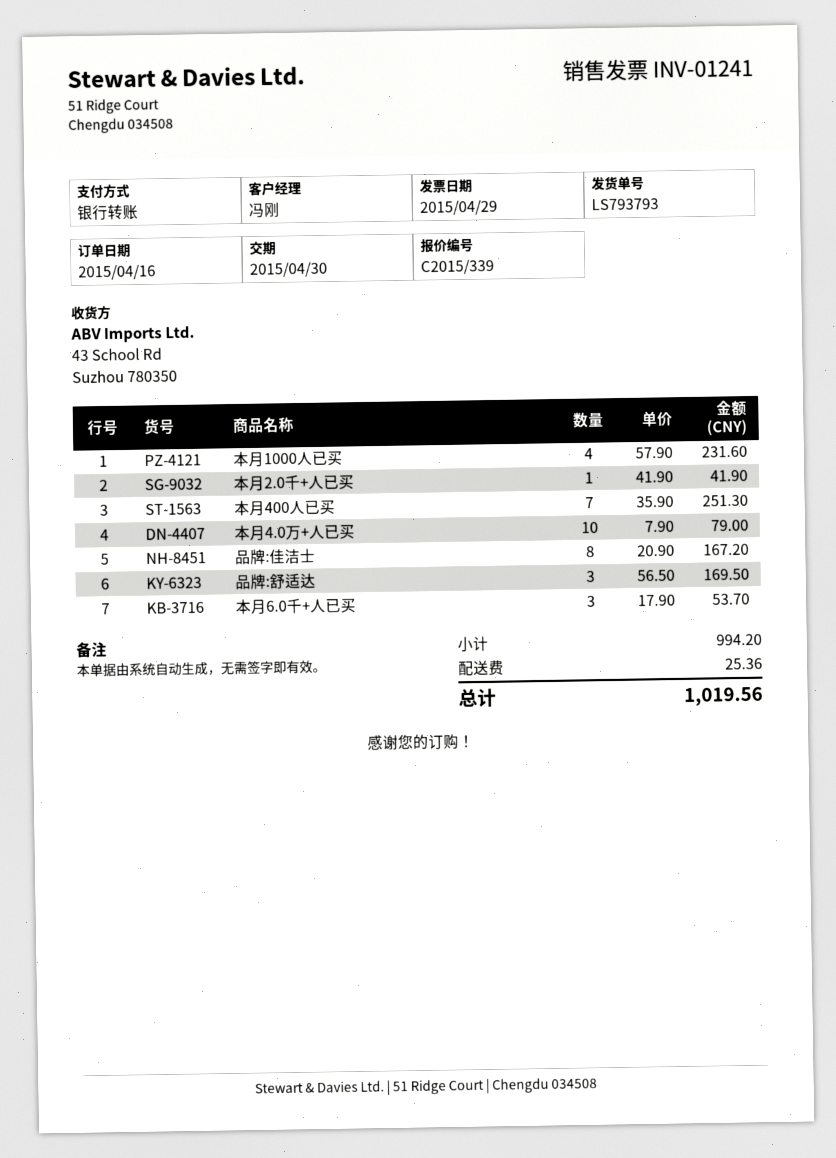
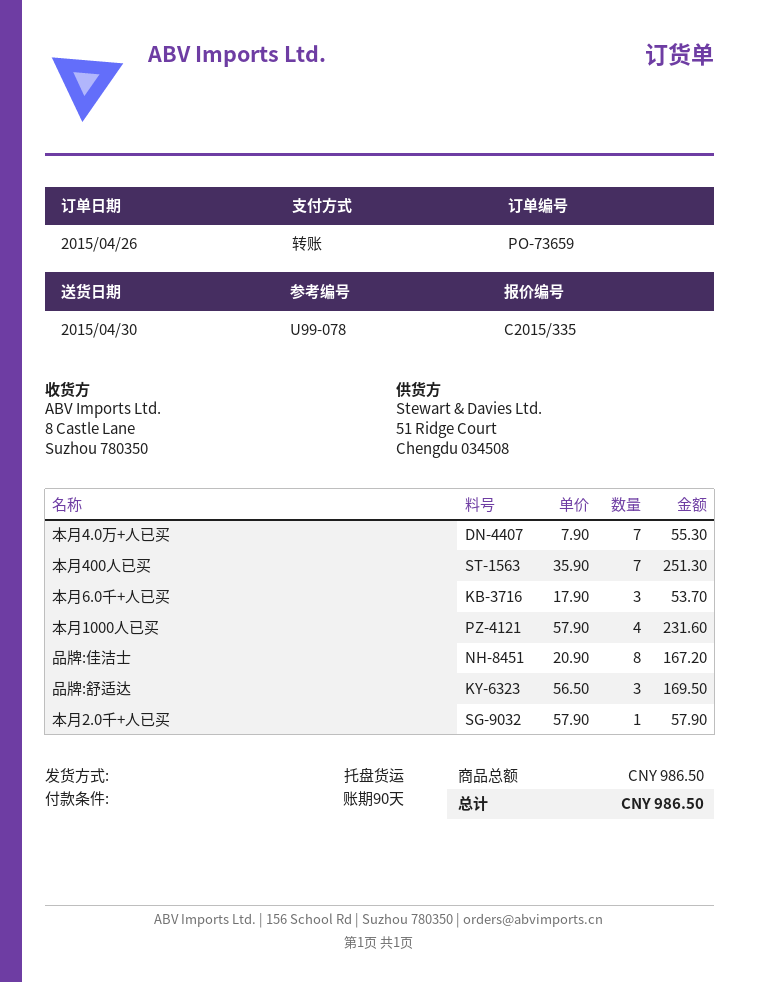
quote number: C2015/339 -> C2015/335
order date: 2015-04-16 -> 2015-04-26
ship to: 43 School Rd, Suzhou 780350 -> 8 Castle Lane, Suzhou 780350
本月2.0千+人已买: 1 x 41.90 = 41.90 -> 1 x 57.90 = 57.90
本月4.0万+人已买: 10 x 7.90 = 79.00 -> 7 x 7.90 = 55.30
subtotal: 994.20 -> 986.50
shipping: 25.36 -> none
total: 1019.56 -> 986.50

